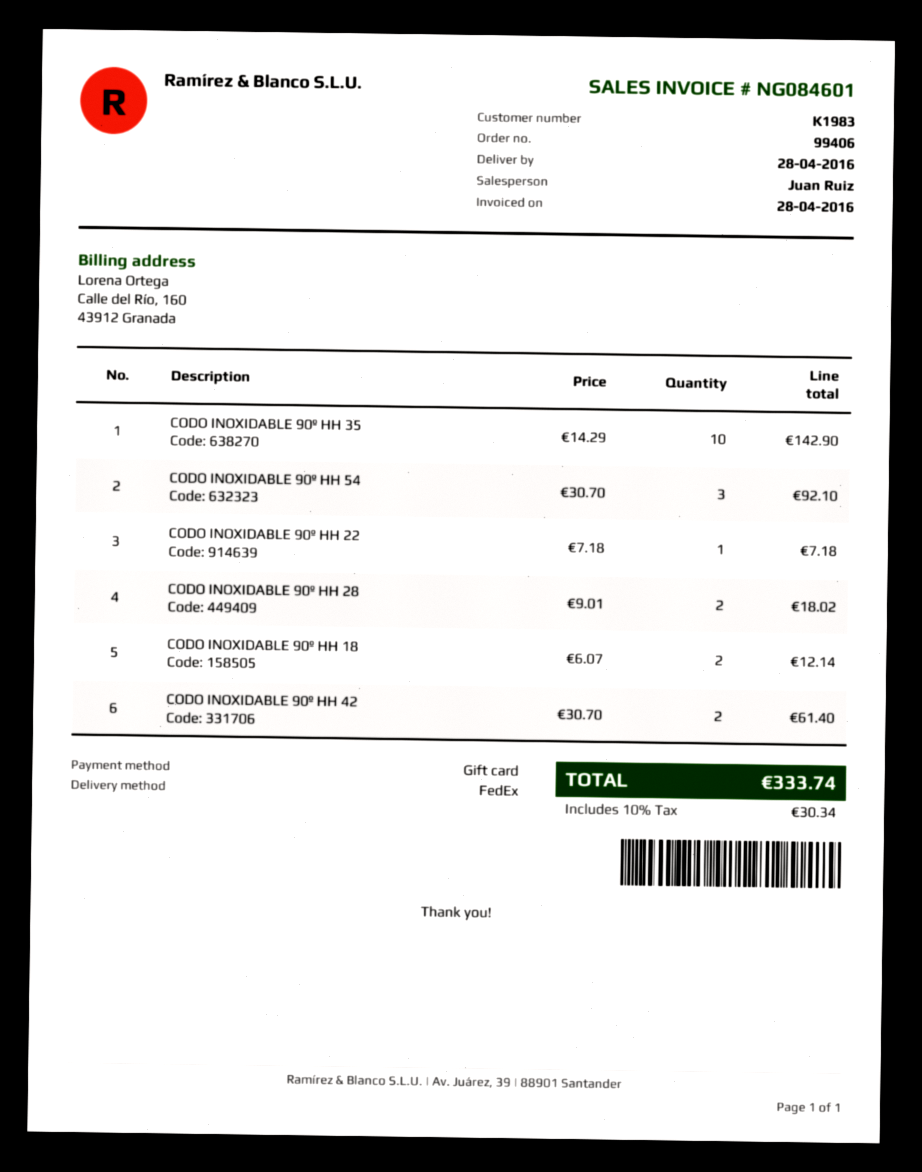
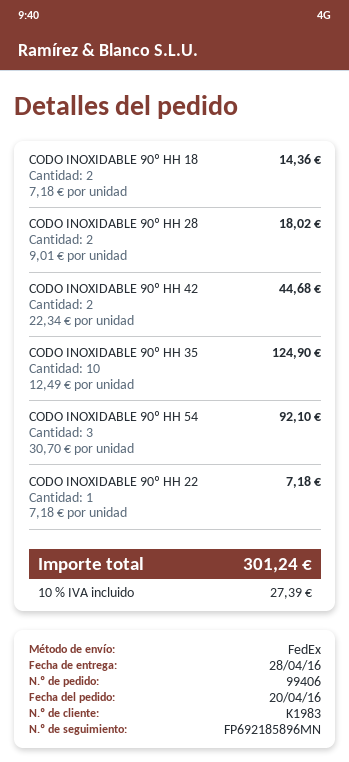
CODO INOXIDABLE 90º HH 35: 10 x 14.29 = 142.90 -> 10 x 12.49 = 124.90
CODO INOXIDABLE 90º HH 18: 2 x 6.07 = 12.14 -> 2 x 7.18 = 14.36
CODO INOXIDABLE 90º HH 42: 2 x 30.70 = 61.40 -> 2 x 22.34 = 44.68
tax: 10% = 30.34 -> 10% = 27.39
total: 333.74 -> 301.24

